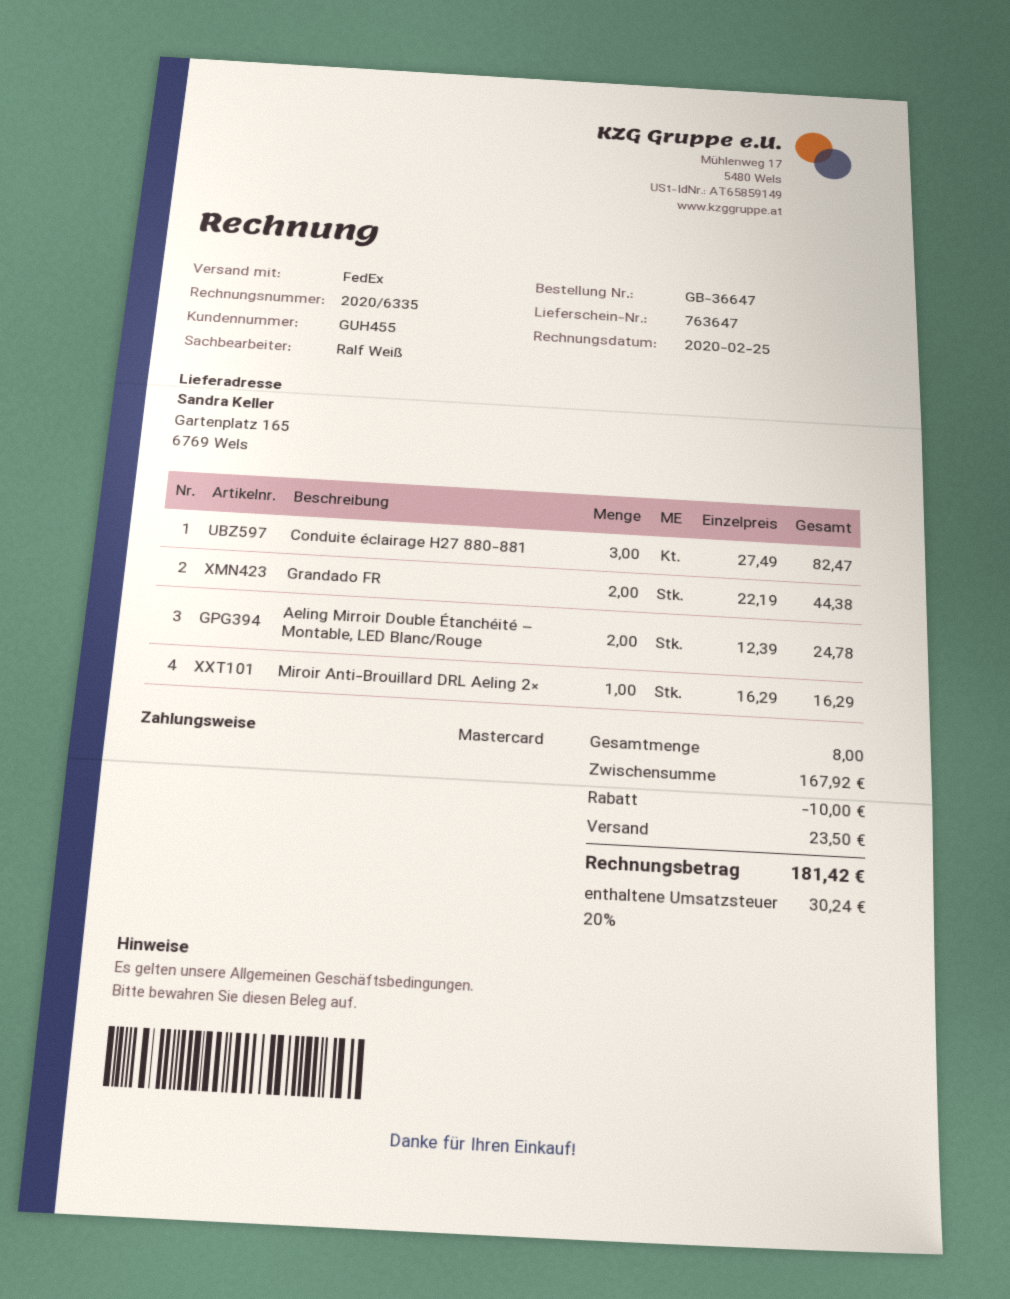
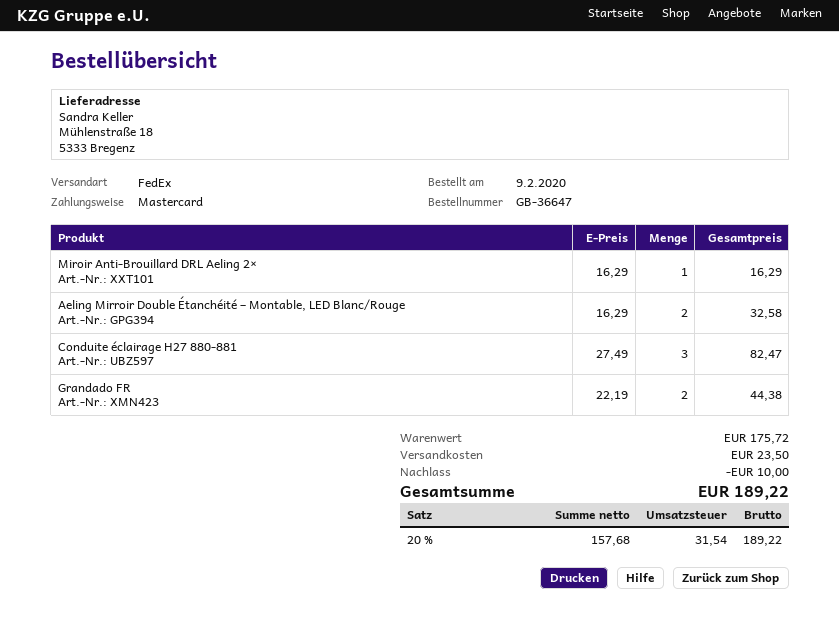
ship to: Gartenplatz 165, 6769 Wels -> Mühlenstraße 18, 5333 Bregenz
Aeling Mirroir Double Étanchéité – Montable, LED Blanc/Rouge: 2 x 12.39 = 24.78 -> 2 x 16.29 = 32.58
subtotal: 167.92 -> 175.72
tax: 20% = 30.24 -> 20% = 31.54
total: 181.42 -> 189.22

